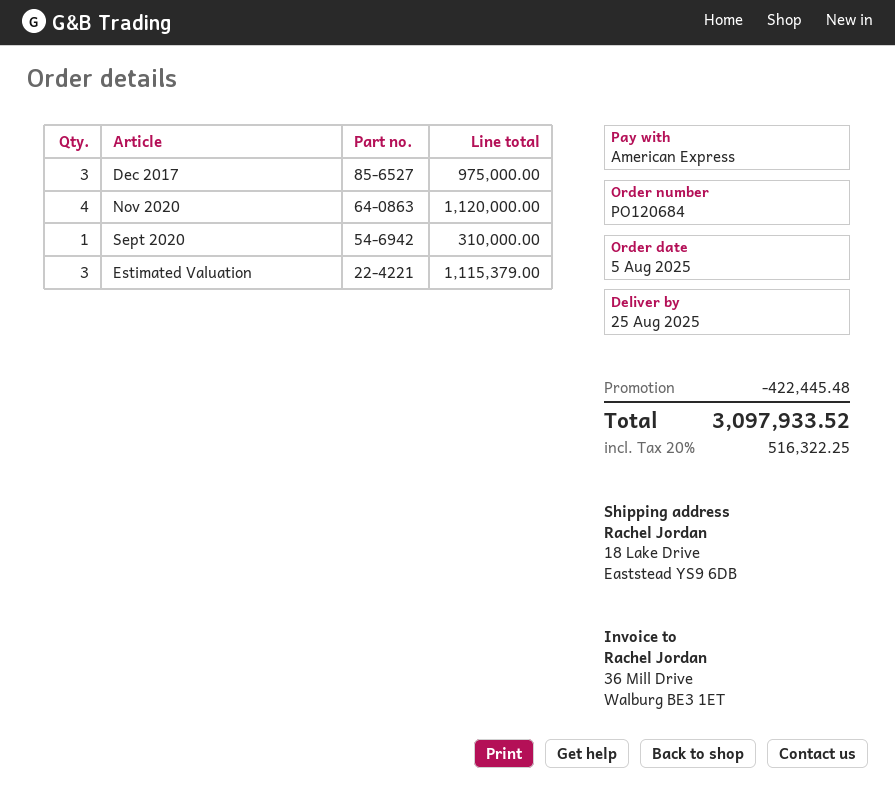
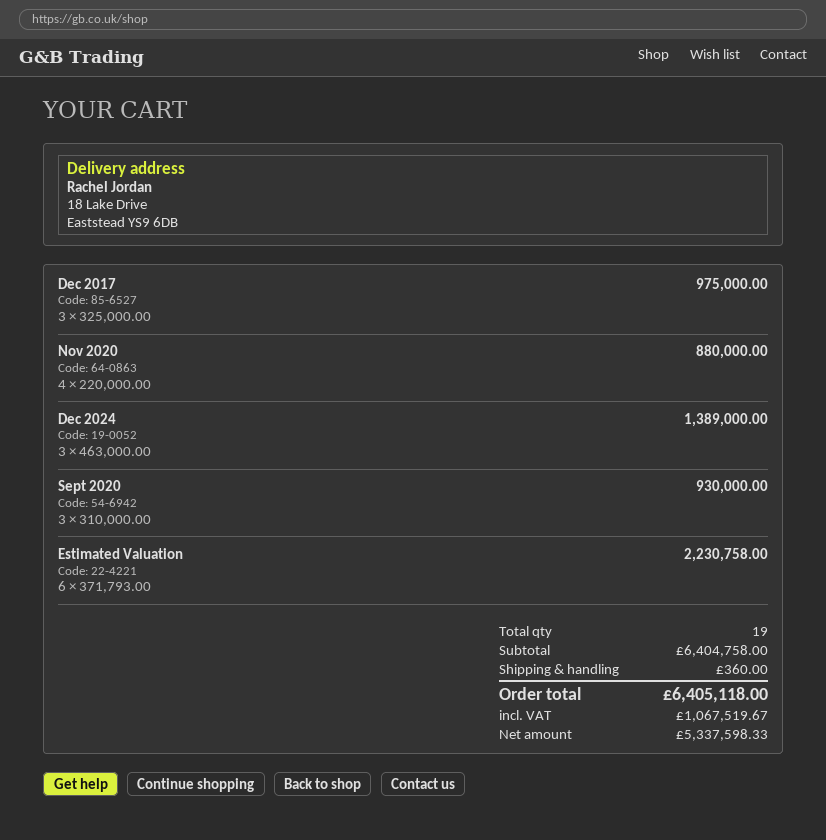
Nov 2020: 4 for 1120000.00 -> 4 for 880000.00
Sept 2020: 1 for 310000.00 -> 3 for 930000.00
Estimated Valuation: 3 for 1115379.00 -> 6 for 2230758.00
Dec 2024: none -> 3 for 1389000.00
discount: 422445.48 -> none
shipping: none -> 360.00
tax: 516322.25 -> 1067519.67
total: 3097933.52 -> 6405118.00

